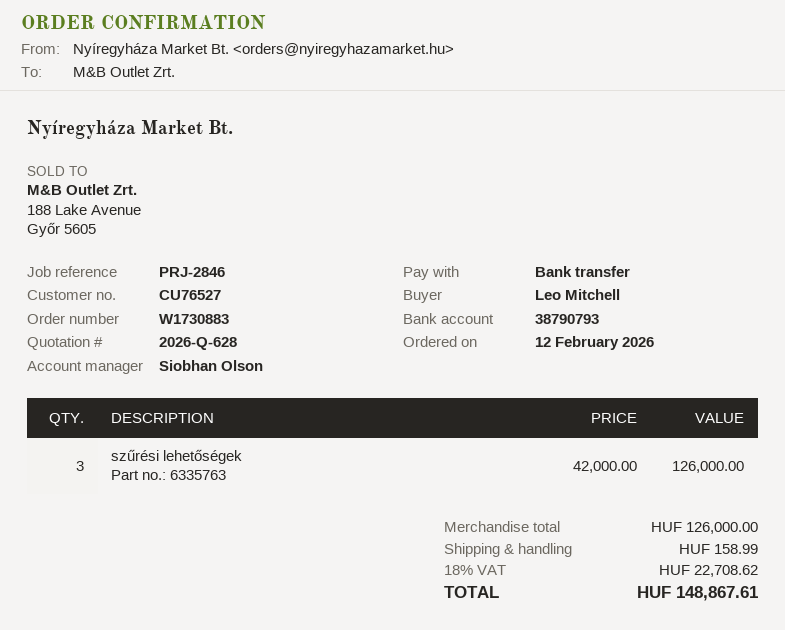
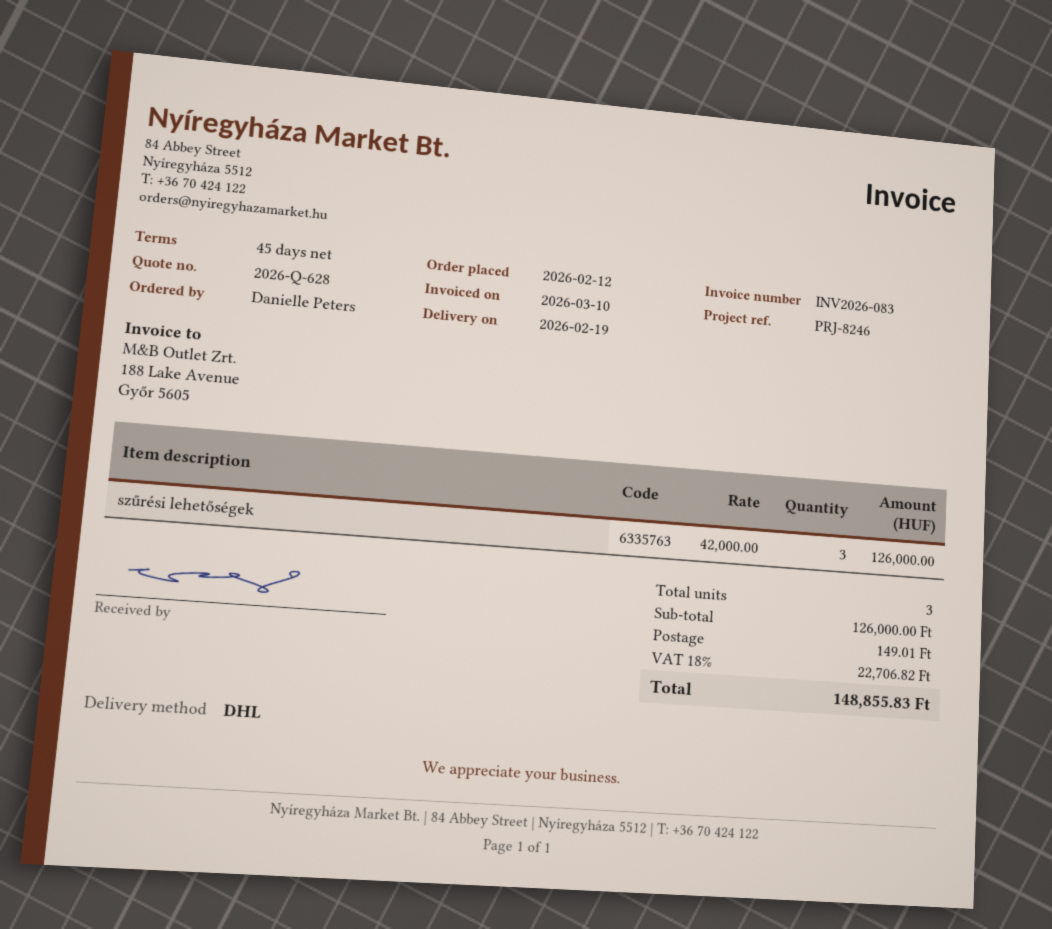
reference: PRJ-2846 -> PRJ-8246
ordered by: Leo Mitchell -> Danielle Peters
shipping: 158.99 -> 149.01
tax: 18% = 22708.62 -> 18% = 22706.82
total: 148867.61 -> 148855.83

